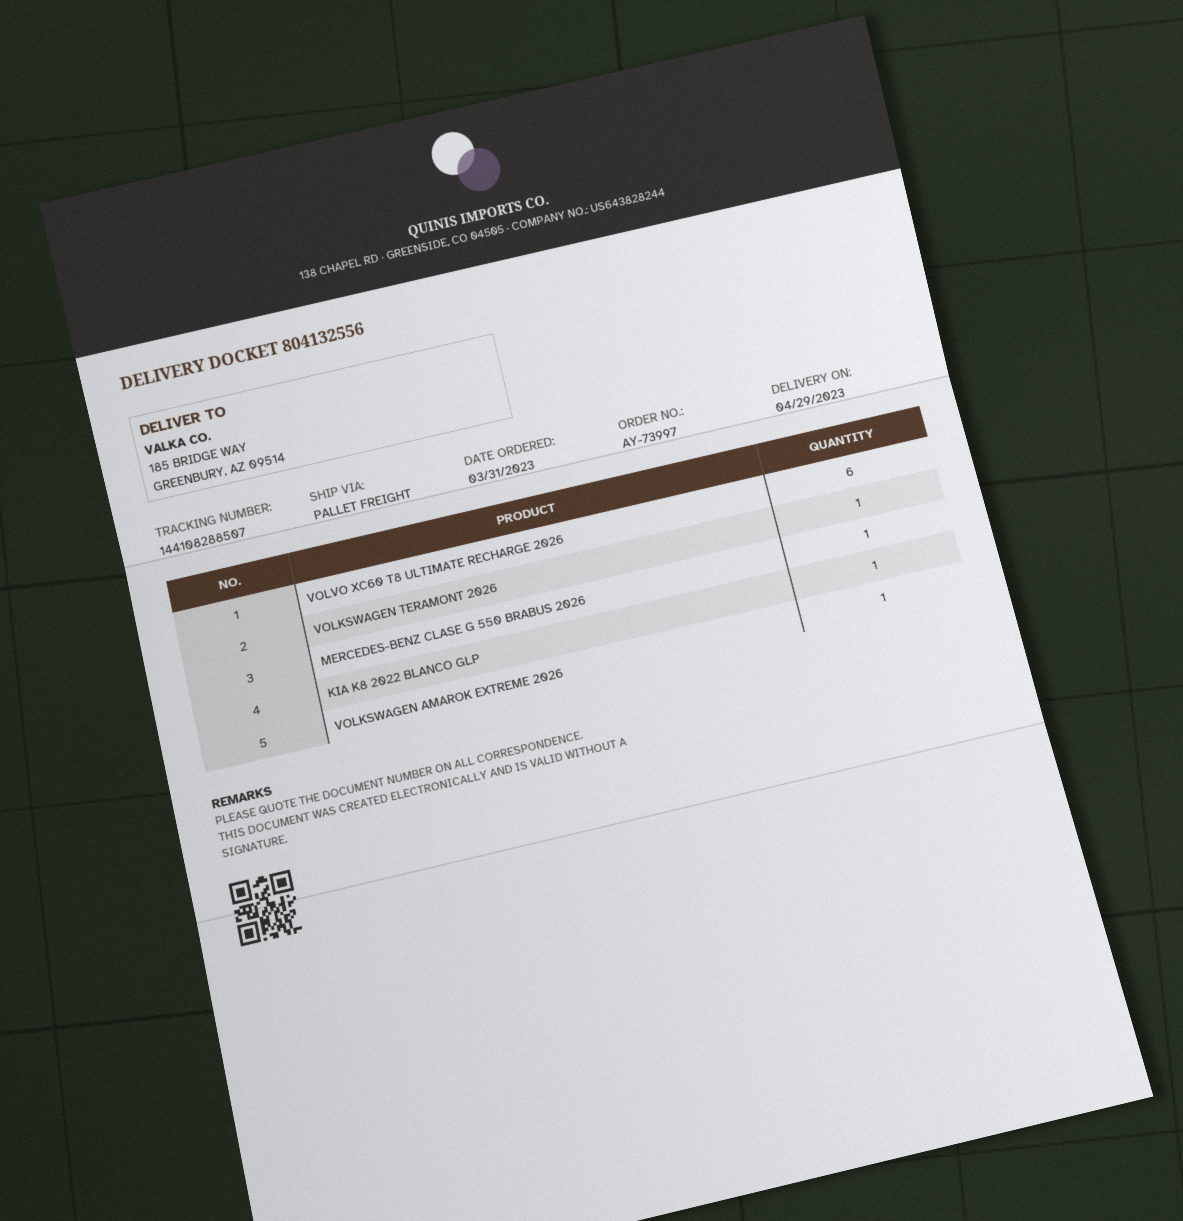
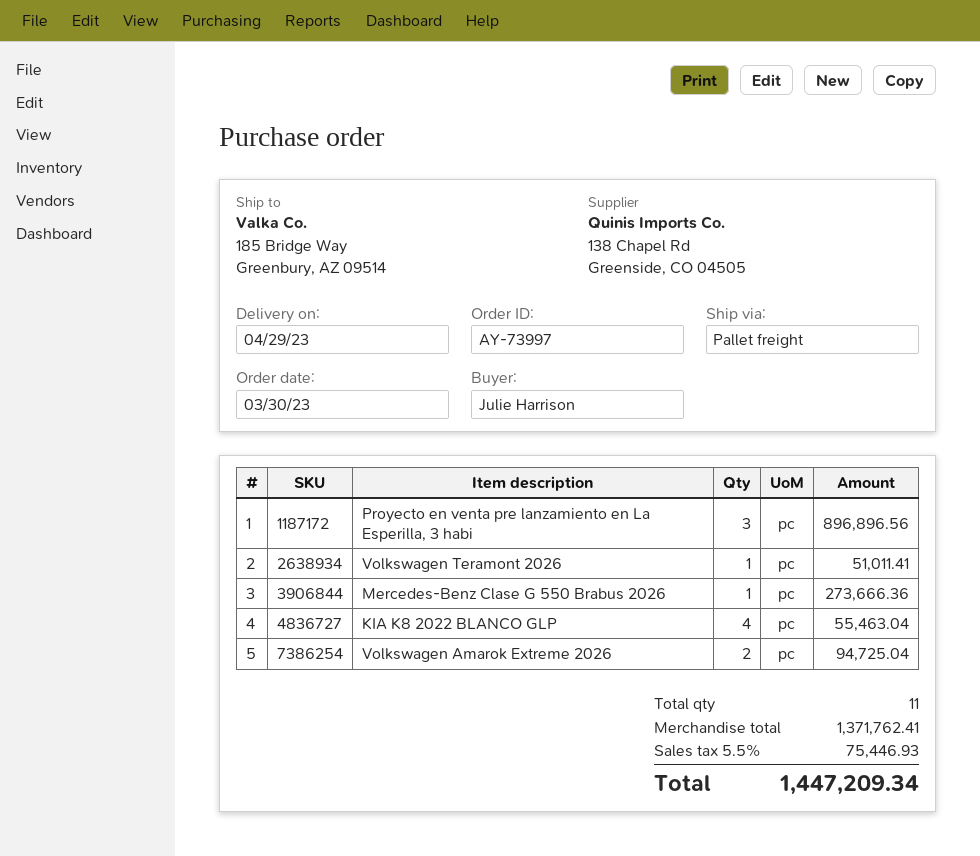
order date: 2023-03-31 -> 2023-03-30
VOLVO XC60 T8 ULTIMATE RECHARGE 2026: 6 -> none
KIA K8 2022 BLANCO GLP: 1 -> 4
VOLKSWAGEN AMAROK EXTREME 2026: 1 -> 2
Proyecto en venta pre lanzamiento en La Esperilla, 3 habi: none -> 3

